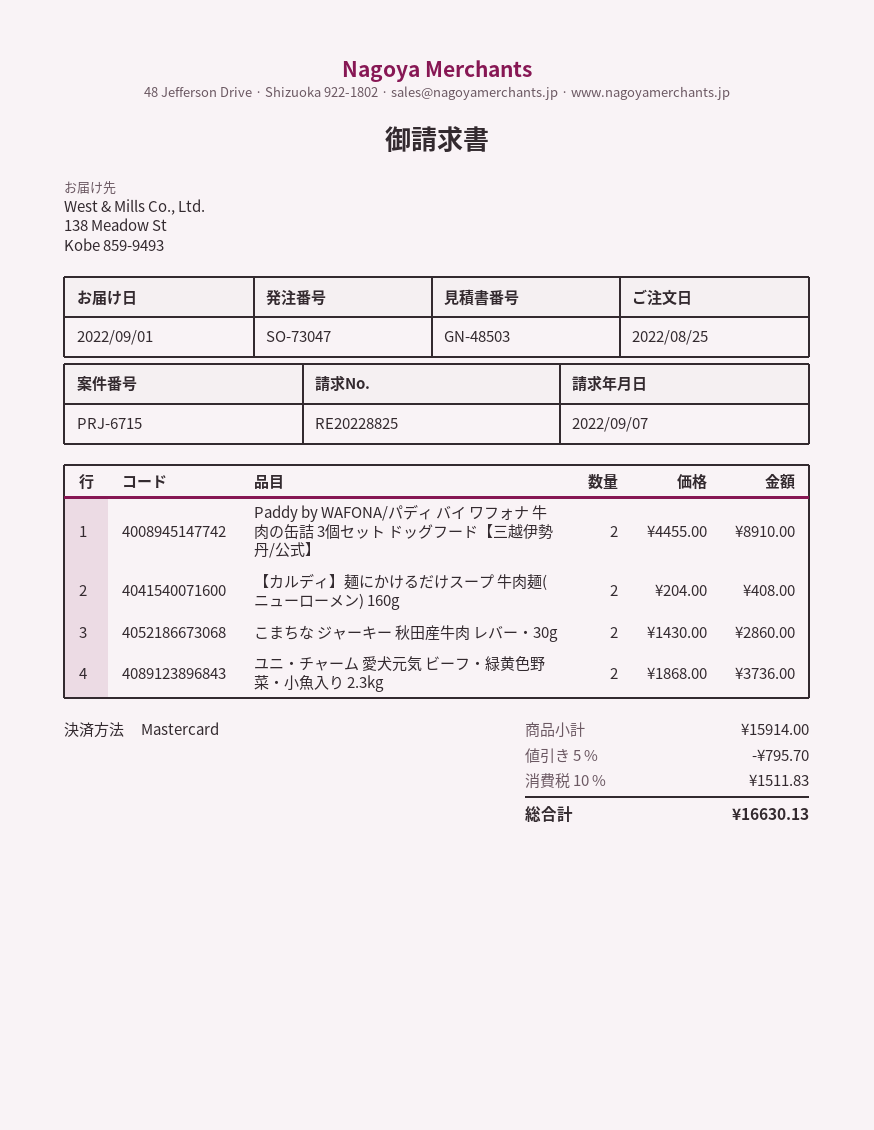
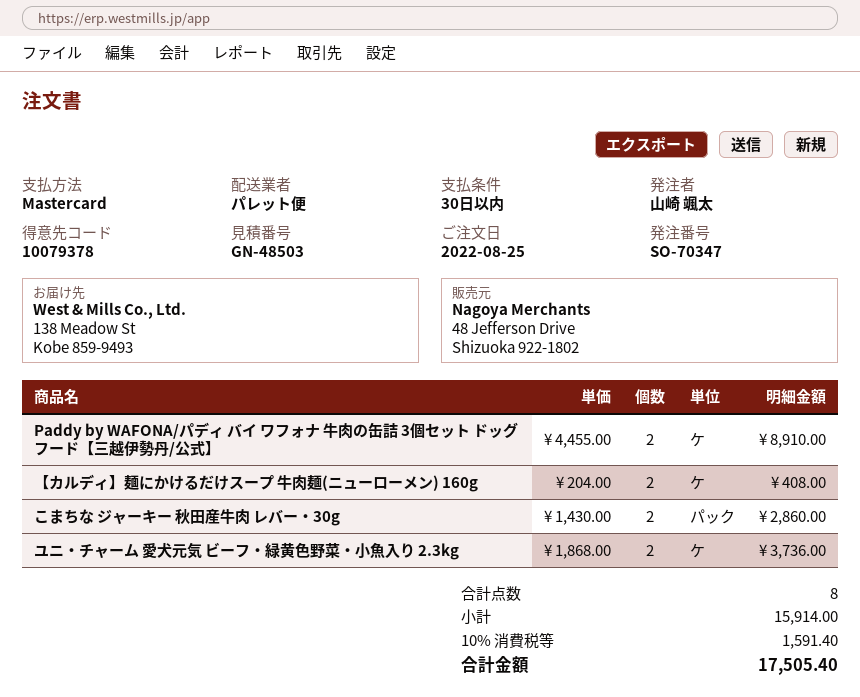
order number: SO-73047 -> SO-70347
discount: 5% = 795.70 -> none
tax: 10% = 1511.83 -> 10% = 1591.40
total: 16630.13 -> 17505.40

